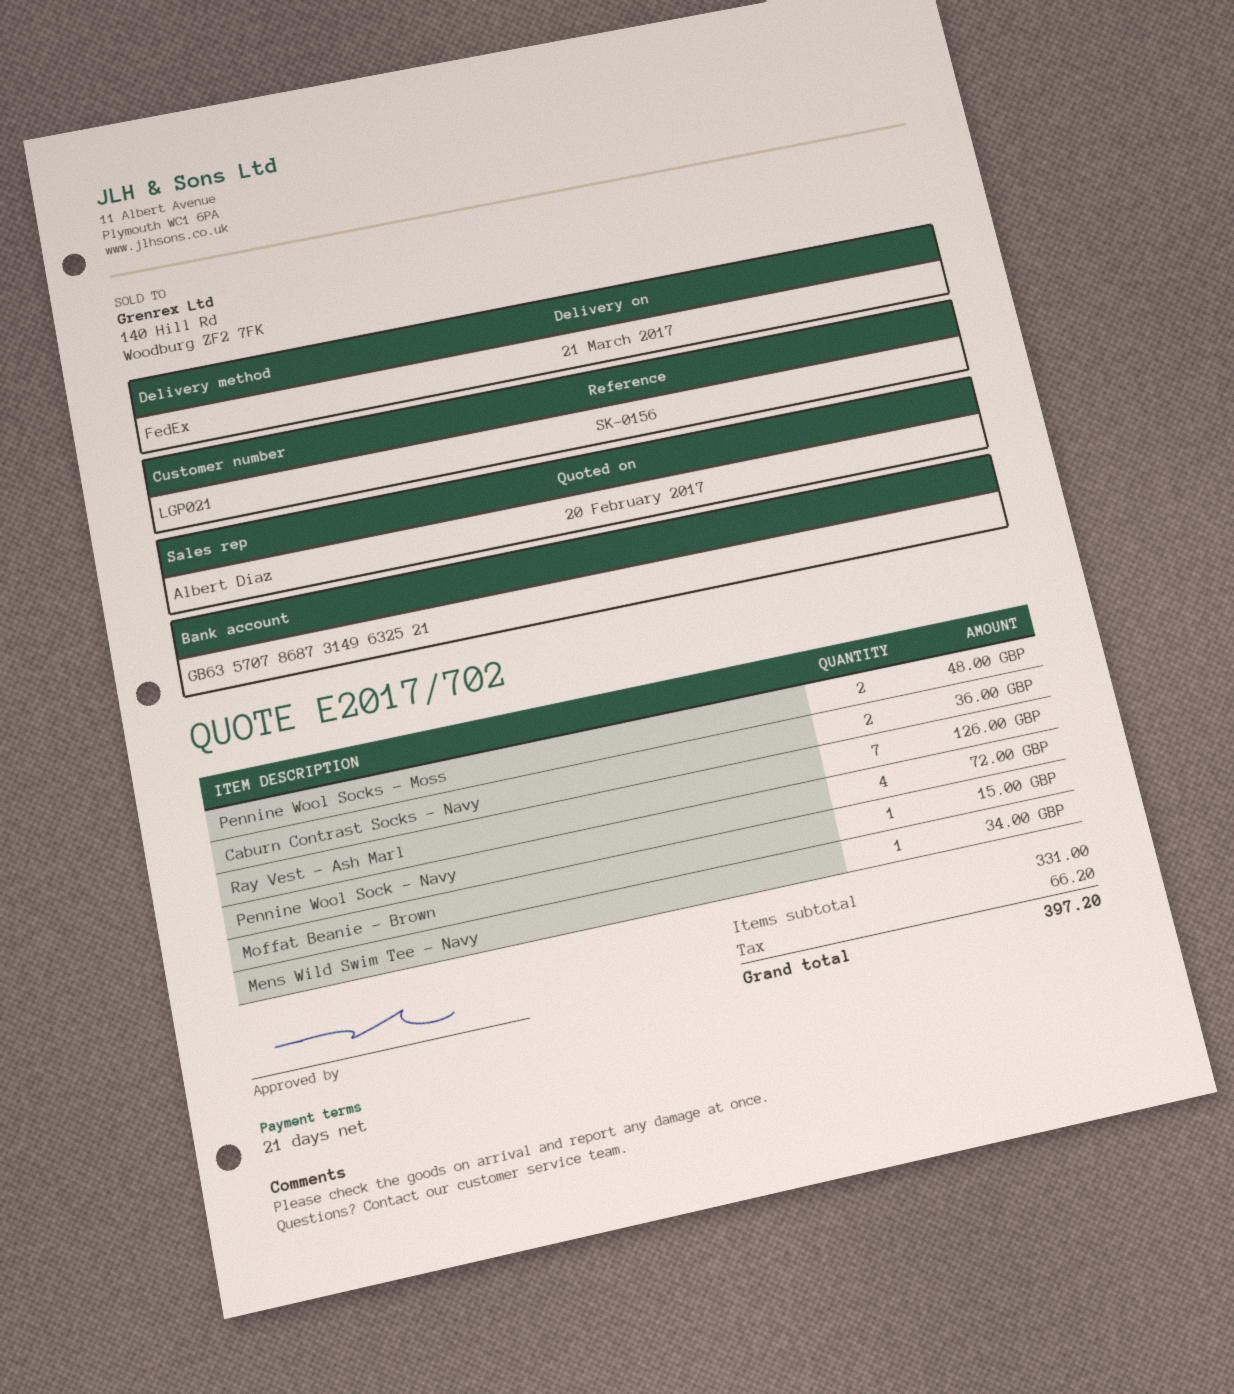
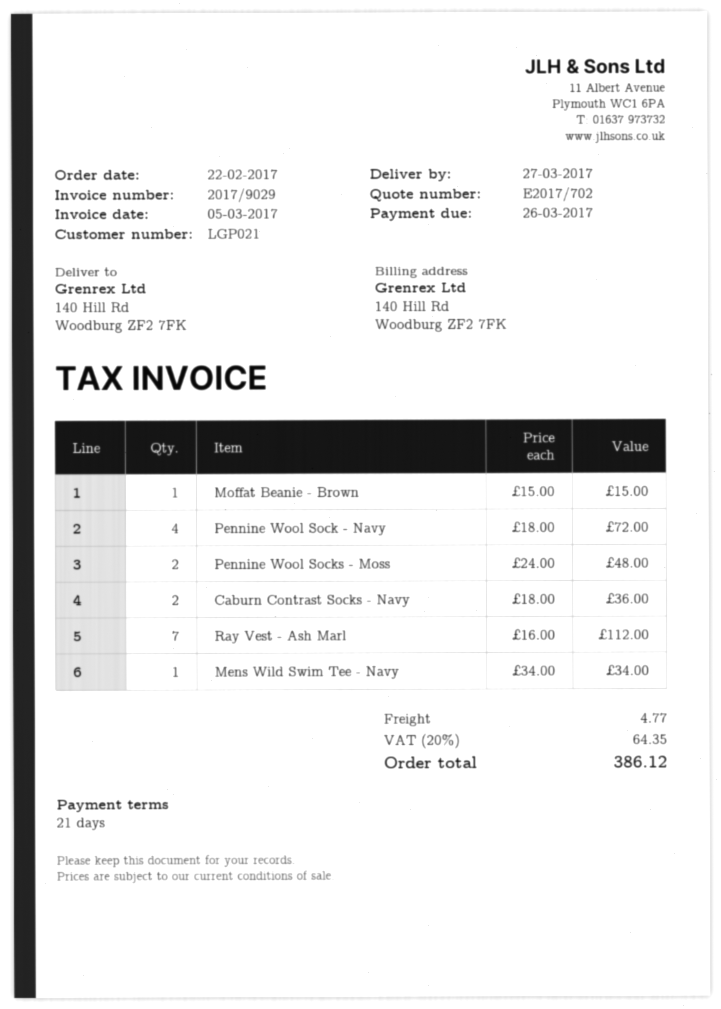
delivery date: 2017-03-21 -> 2017-03-27
Ray Vest - Ash Marl: 7 for 126.00 -> 7 for 112.00
shipping: none -> 4.77
tax: 66.20 -> 64.35
total: 397.20 -> 386.12

